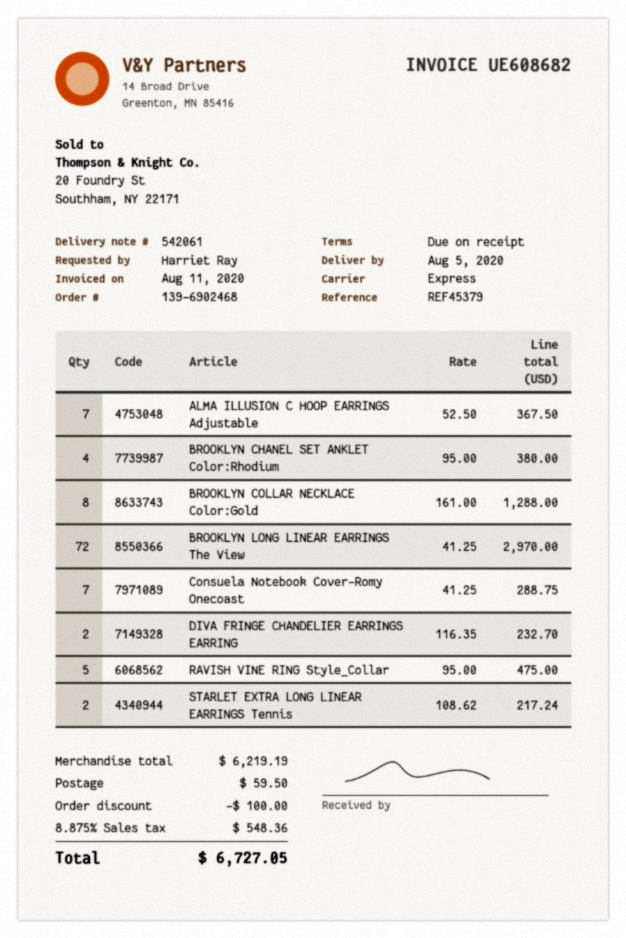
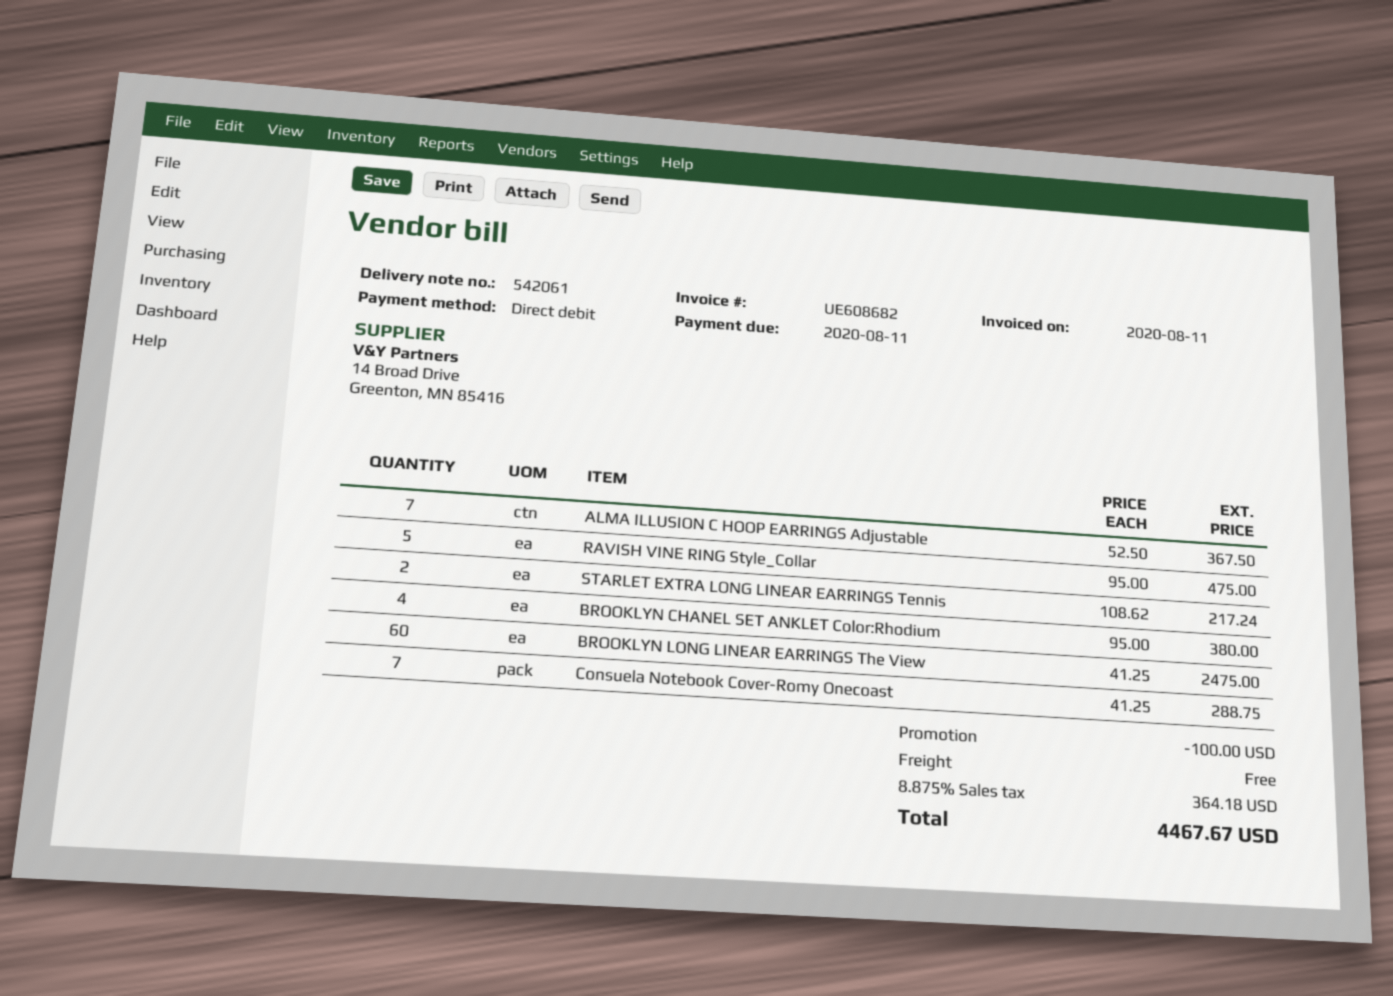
BROOKLYN COLLAR NECKLACE Color:Gold: 8 x 161.00 = 1288.00 -> none
BROOKLYN LONG LINEAR EARRINGS The View: 72 x 41.25 = 2970.00 -> 60 x 41.25 = 2475.00
DIVA FRINGE CHANDELIER EARRINGS EARRING: 2 x 116.35 = 232.70 -> none
shipping: 59.50 -> 0.00
tax: 8.875% = 548.36 -> 8.875% = 364.18
total: 6727.05 -> 4467.67

